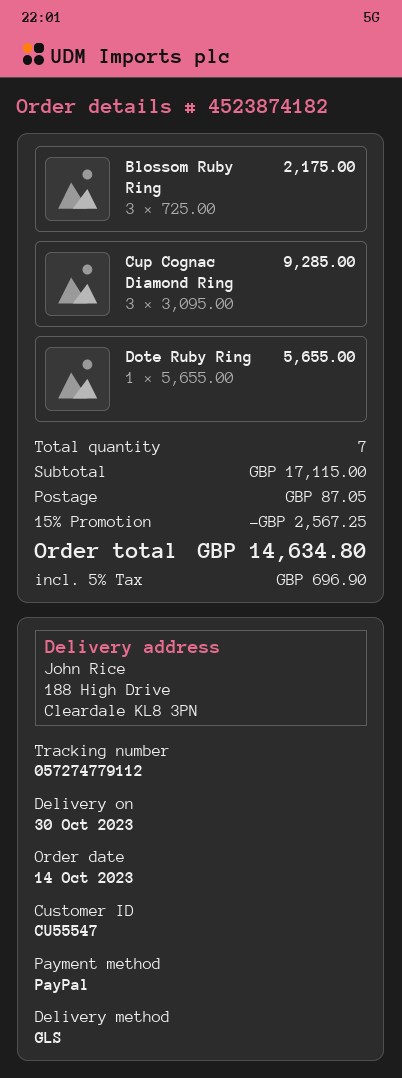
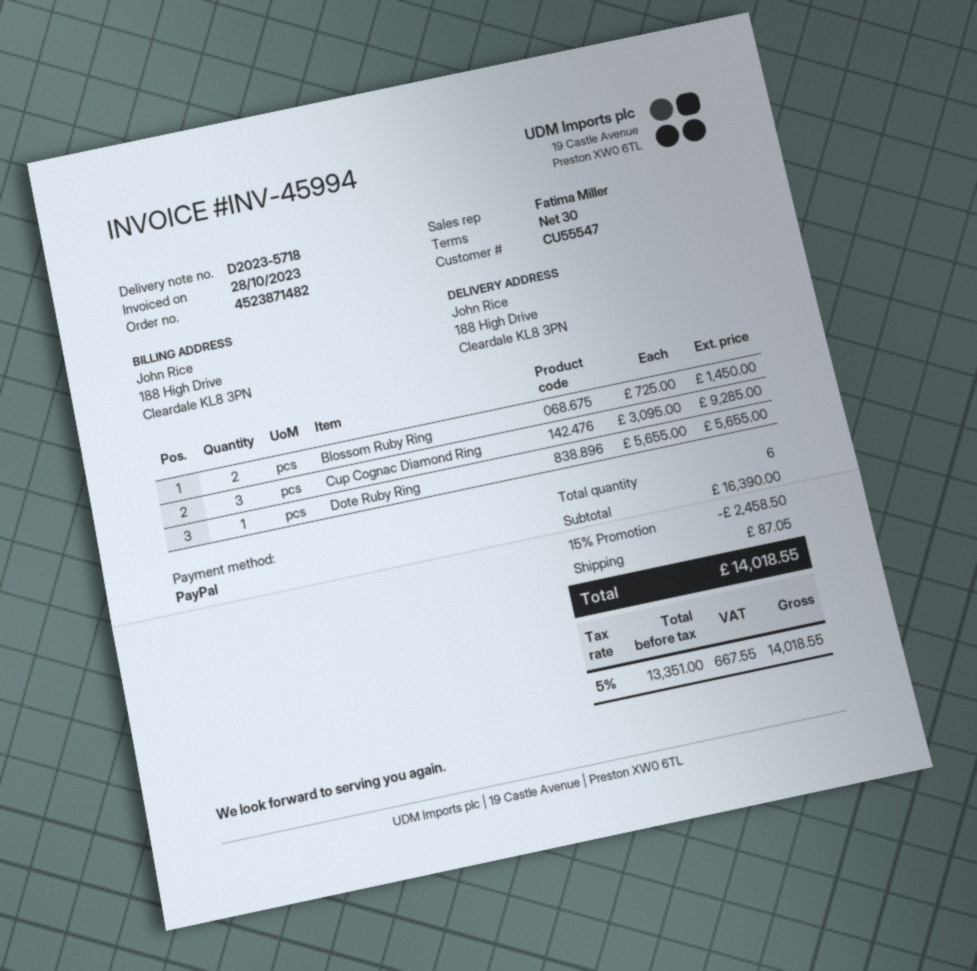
order number: 4523874182 -> 4523871482
Blossom Ruby Ring: 3 x 725.00 = 2175.00 -> 2 x 725.00 = 1450.00
total quantity: 7 -> 6
subtotal: 17115.00 -> 16390.00
discount: 15% = 2567.25 -> 15% = 2458.50
tax: 5% = 696.90 -> 5% = 667.55
total: 14634.80 -> 14018.55

